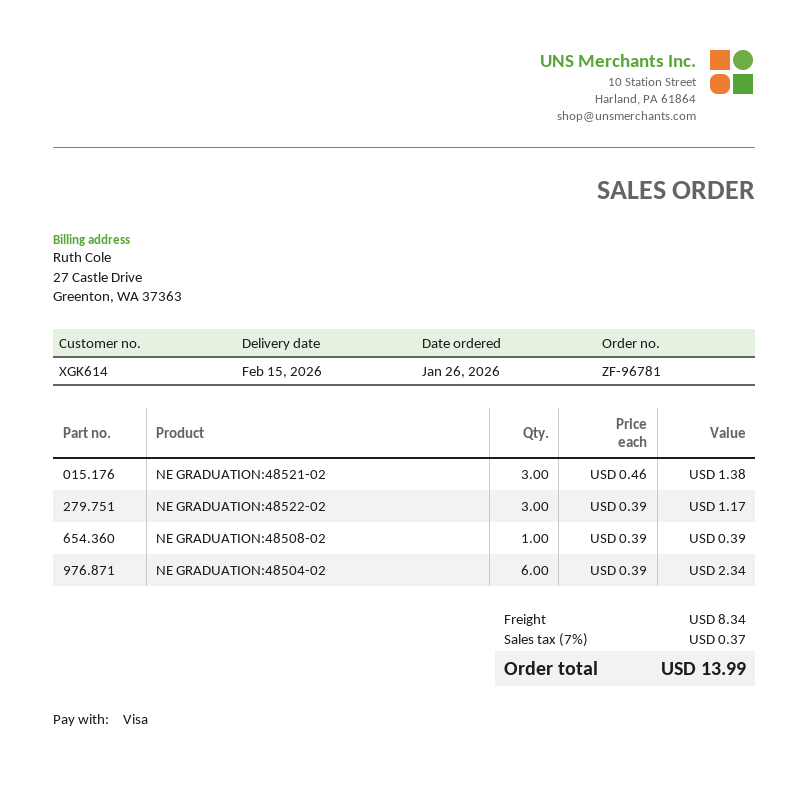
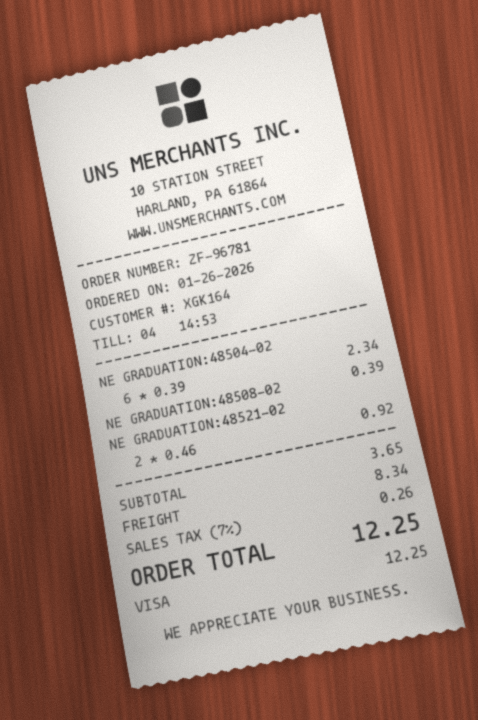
customer number: XGK614 -> XGK164
NE GRADUATION:48521-02: 3 x 0.46 = 1.38 -> 2 x 0.46 = 0.92
NE GRADUATION:48522-02: 3 x 0.39 = 1.17 -> none
tax: 7% = 0.37 -> 7% = 0.26
total: 13.99 -> 12.25

